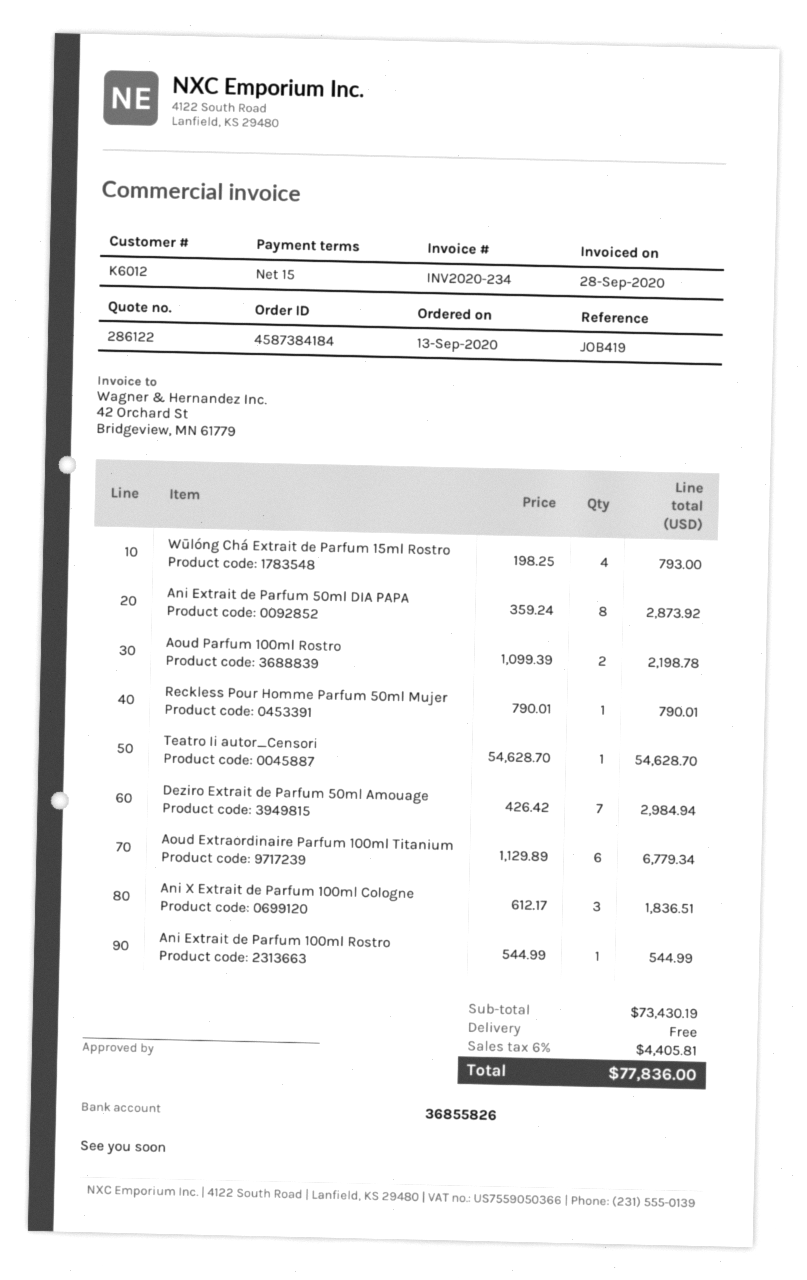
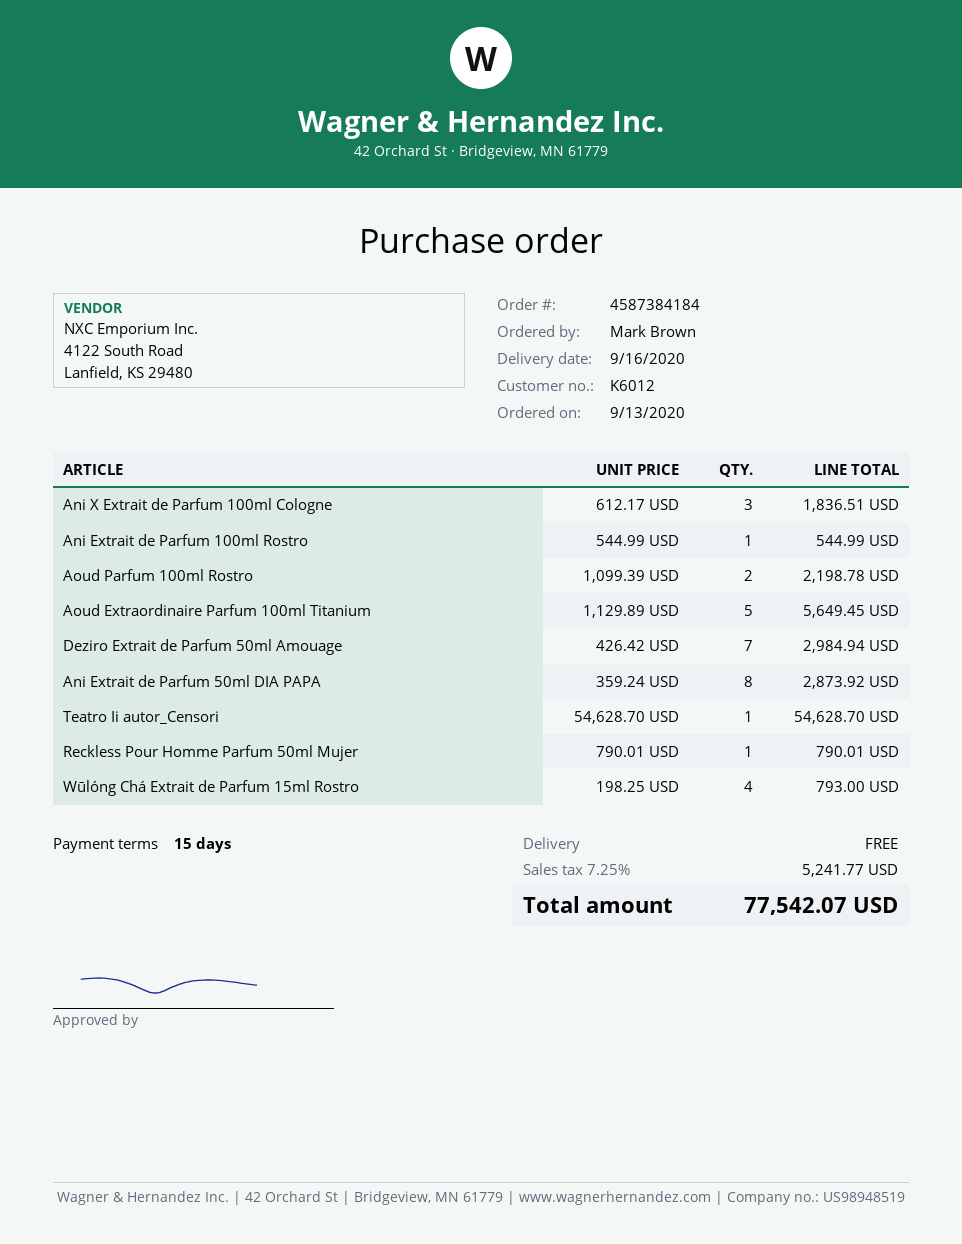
Aoud Extraordinaire Parfum 100ml Titanium: 6 x 1129.89 = 6779.34 -> 5 x 1129.89 = 5649.45
tax: 6% = 4405.81 -> 7.25% = 5241.77
total: 77836.00 -> 77542.07

